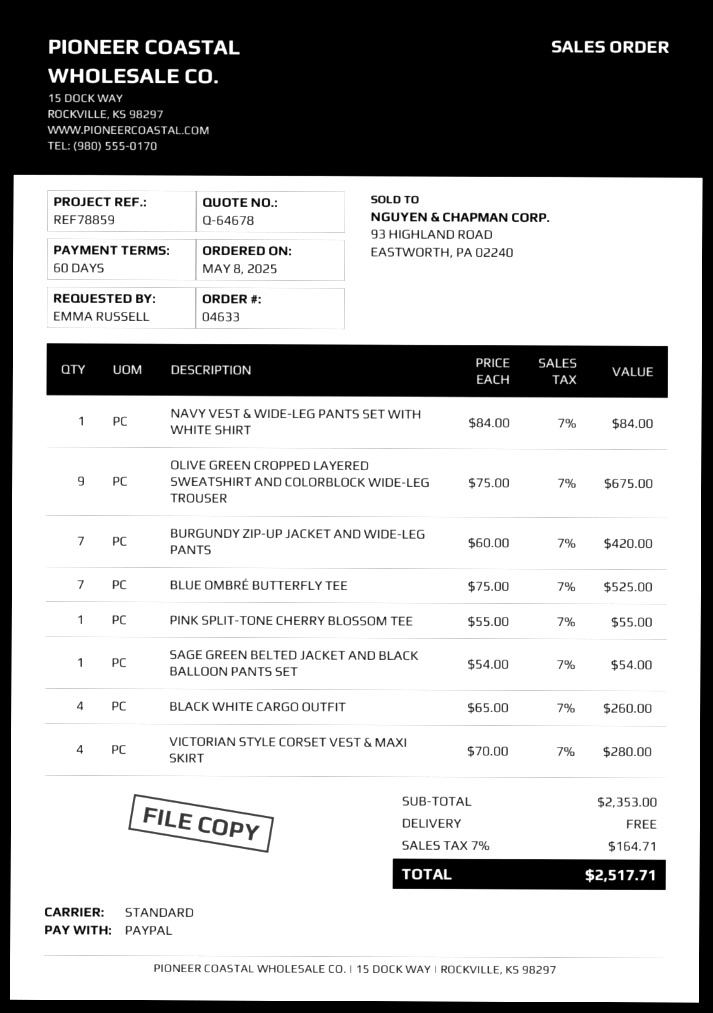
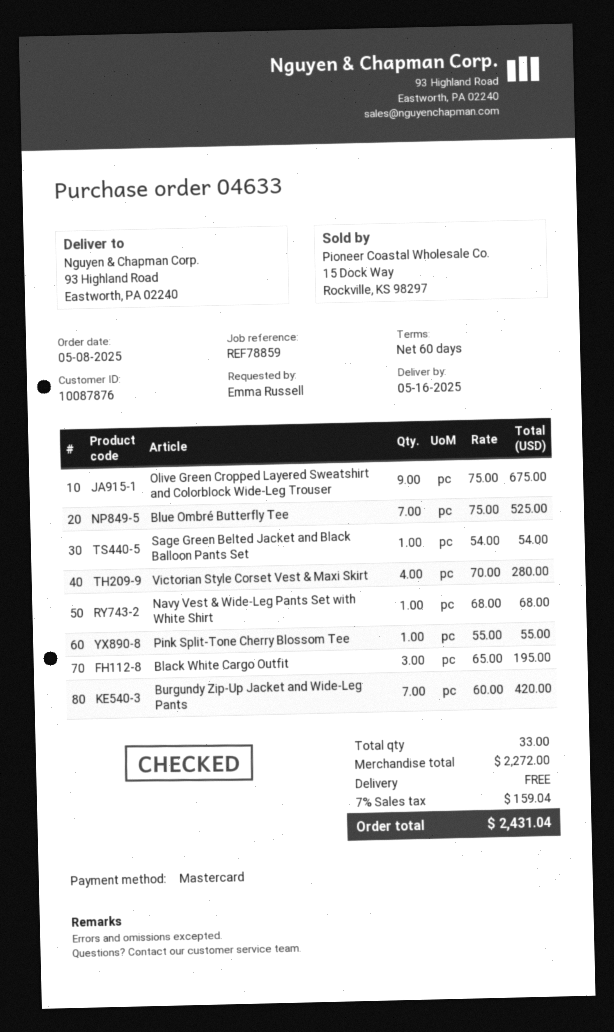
payment method: PayPal -> Mastercard
NAVY VEST & WIDE-LEG PANTS SET WITH WHITE SHIRT: 1 x 84.00 = 84.00 -> 1 x 68.00 = 68.00
BLACK WHITE CARGO OUTFIT: 4 x 65.00 = 260.00 -> 3 x 65.00 = 195.00
subtotal: 2353.00 -> 2272.00
tax: 7% = 164.71 -> 7% = 159.04
total: 2517.71 -> 2431.04

